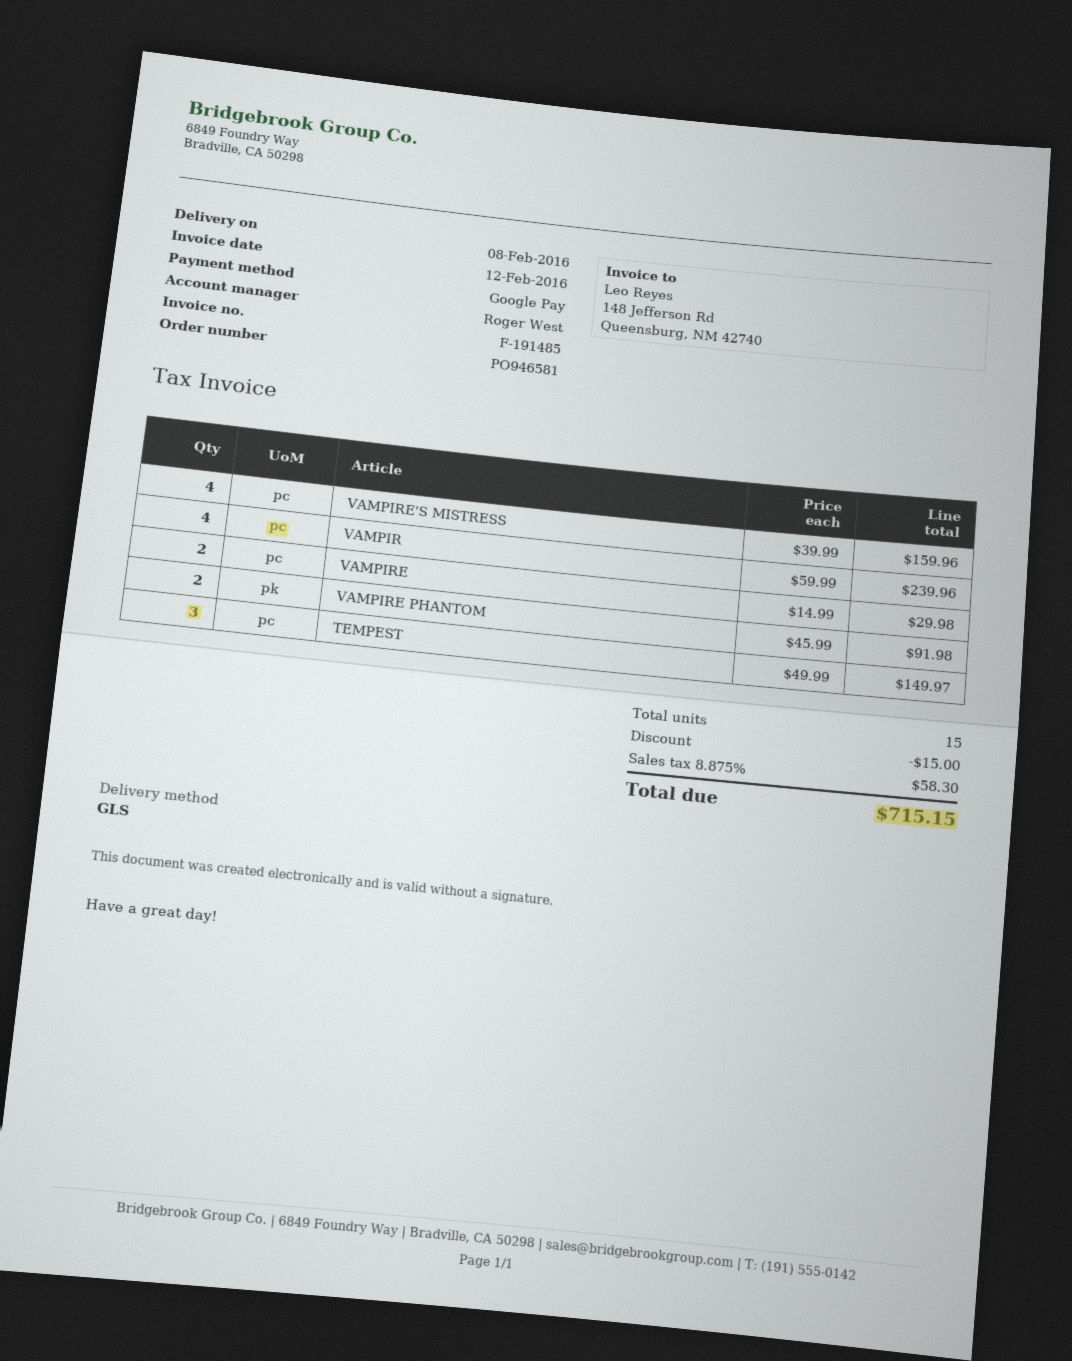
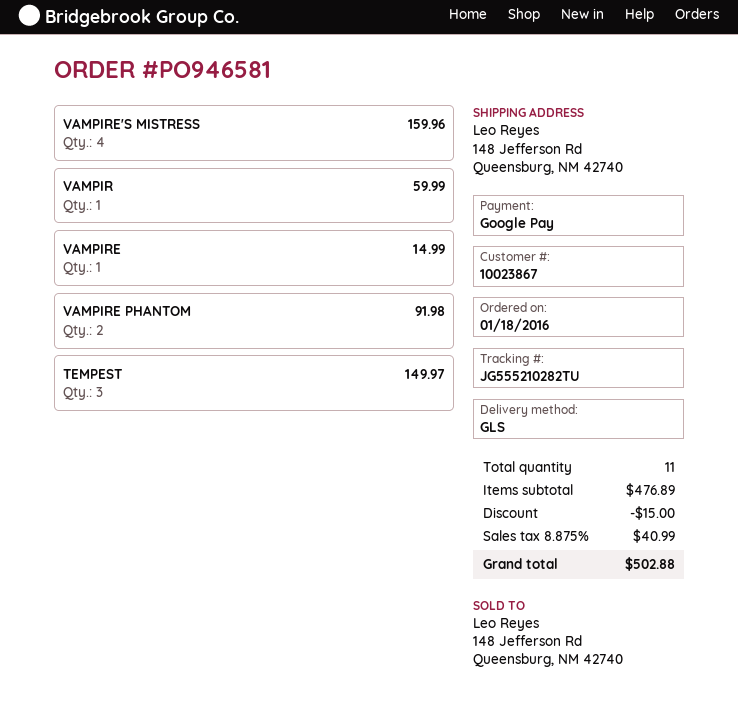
VAMPIR: 4 for 239.96 -> 1 for 59.99
VAMPIRE: 2 for 29.98 -> 1 for 14.99
total quantity: 15 -> 11
tax: 8.875% = 58.30 -> 8.875% = 40.99
total: 715.15 -> 502.88

